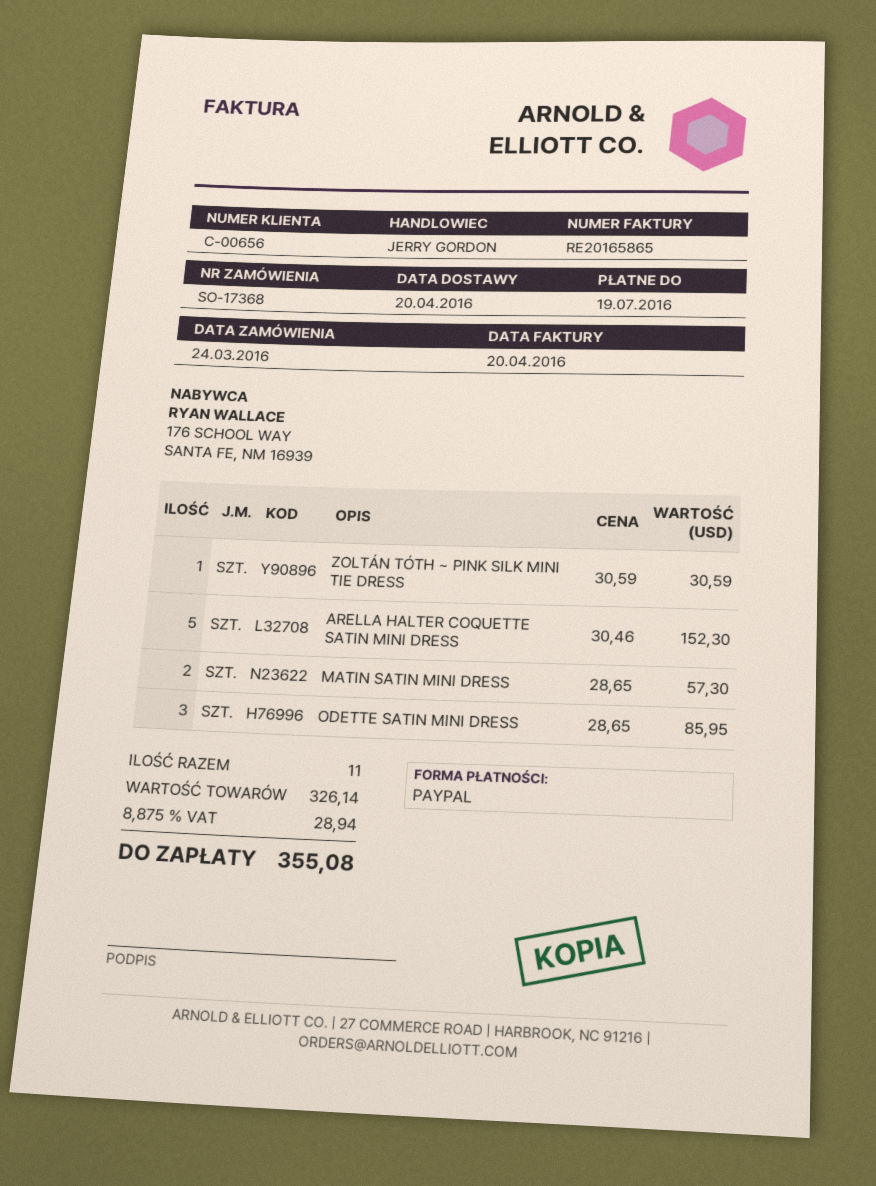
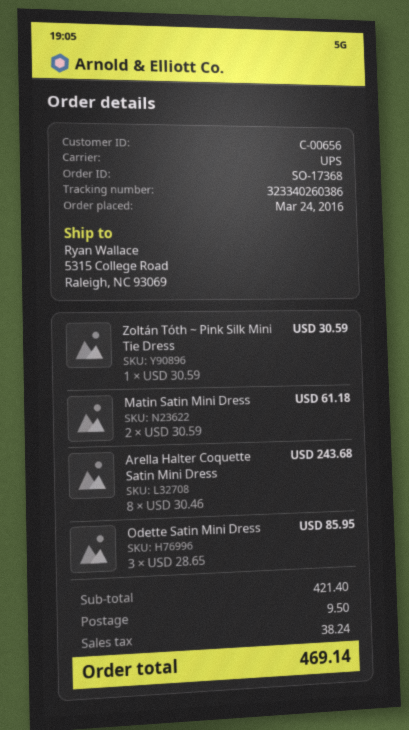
ARELLA HALTER COQUETTE SATIN MINI DRESS: 5 x 30.46 = 152.30 -> 8 x 30.46 = 243.68
MATIN SATIN MINI DRESS: 2 x 28.65 = 57.30 -> 2 x 30.59 = 61.18
subtotal: 326.14 -> 421.40
shipping: none -> 9.50
tax: 28.94 -> 38.24
total: 355.08 -> 469.14

